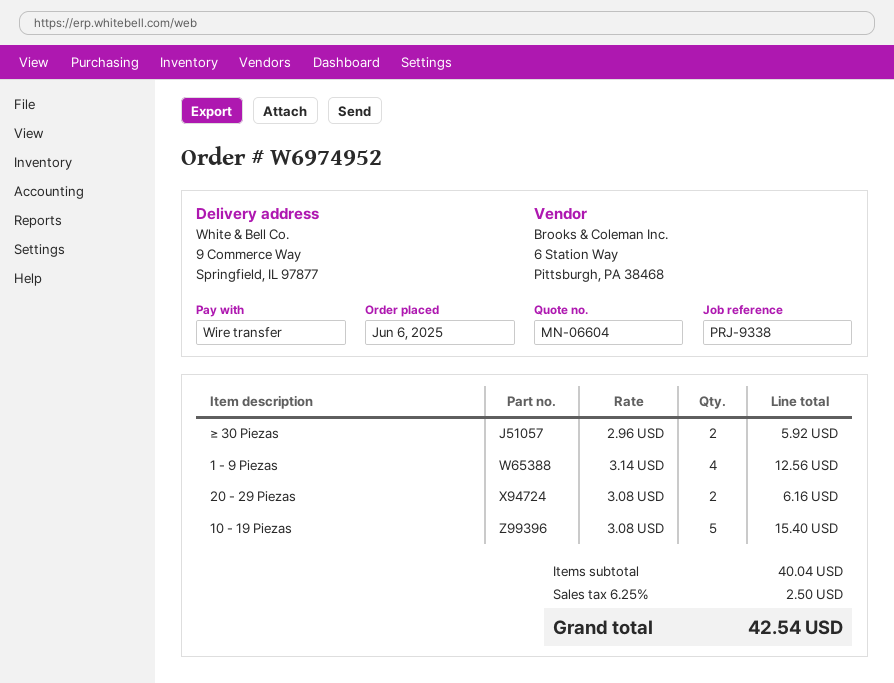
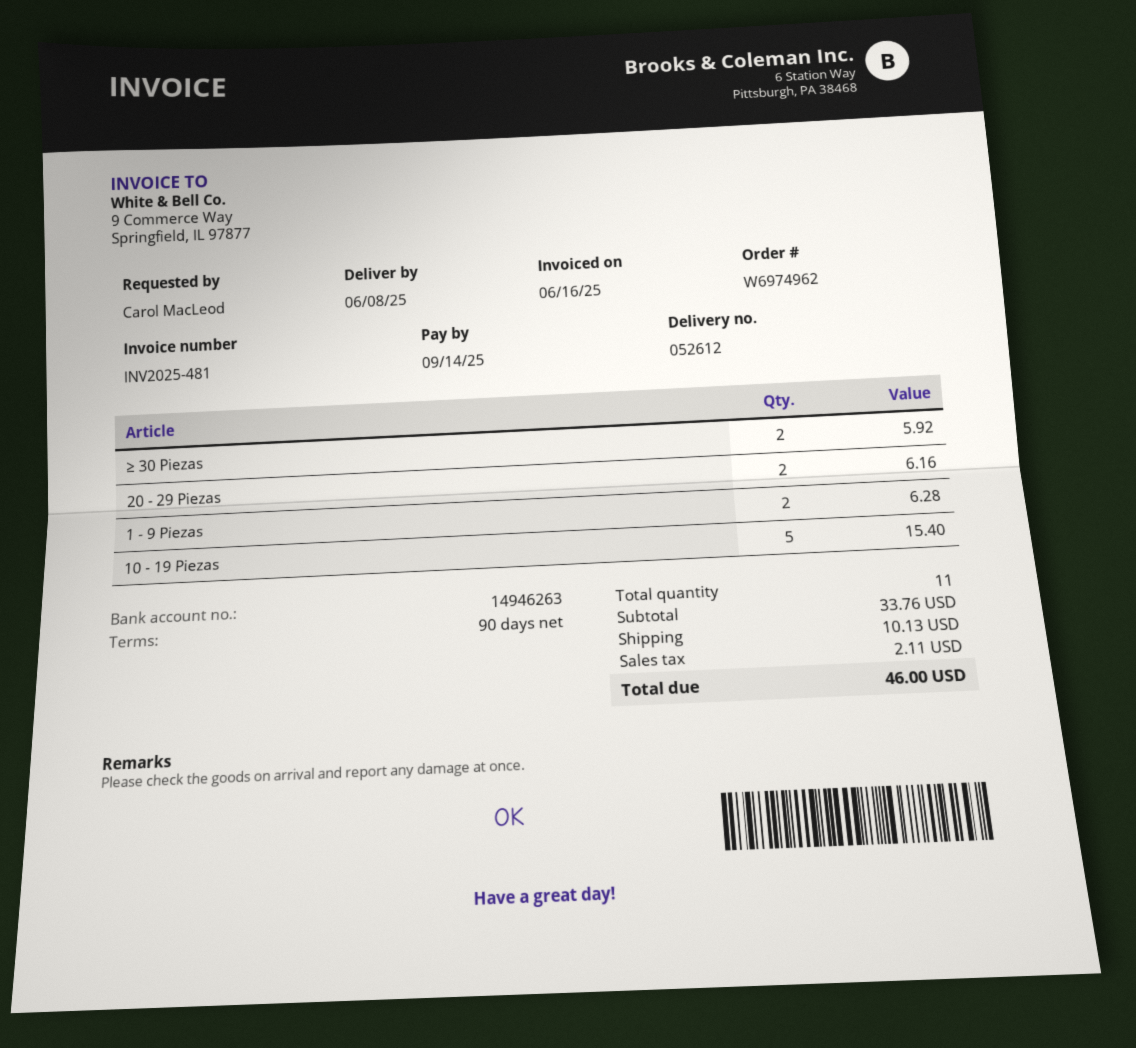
order number: W6974952 -> W6974962
1 - 9 Piezas: 4 for 12.56 -> 2 for 6.28
subtotal: 40.04 -> 33.76
shipping: none -> 10.13
tax: 2.50 -> 2.11
total: 42.54 -> 46.00

